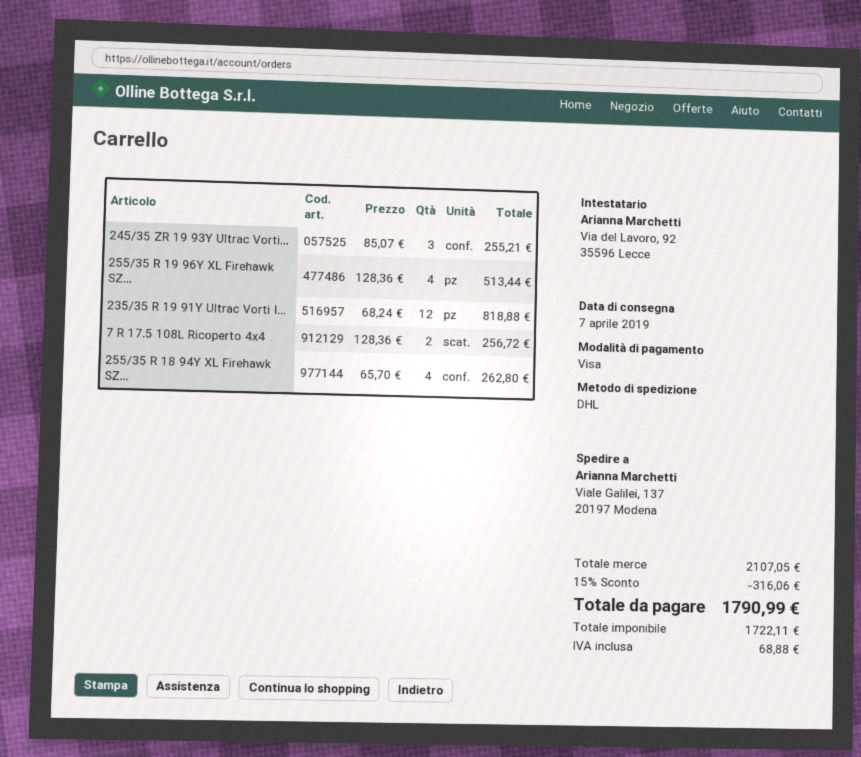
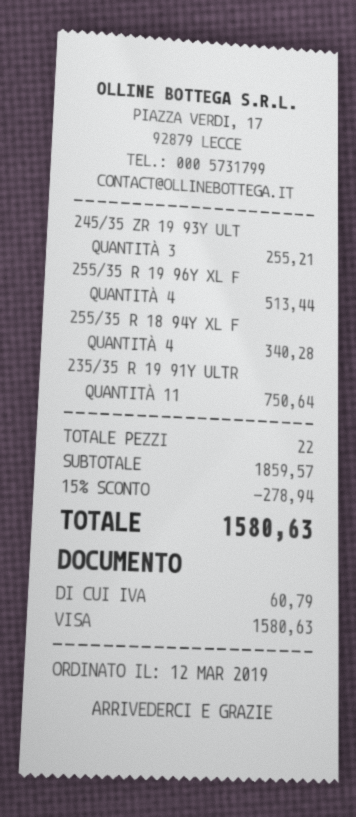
235/35 R 19 91Y Ultrac Vorti I...: 12 for 818.88 -> 11 for 750.64
7 R 17.5 108L Ricoperto 4x4: 2 for 256.72 -> none
255/35 R 18 94Y XL Firehawk SZ...: 4 for 262.80 -> 4 for 340.28
subtotal: 2107.05 -> 1859.57
discount: 15% = 316.06 -> 15% = 278.94
tax: 68.88 -> 60.79
total: 1790.99 -> 1580.63

